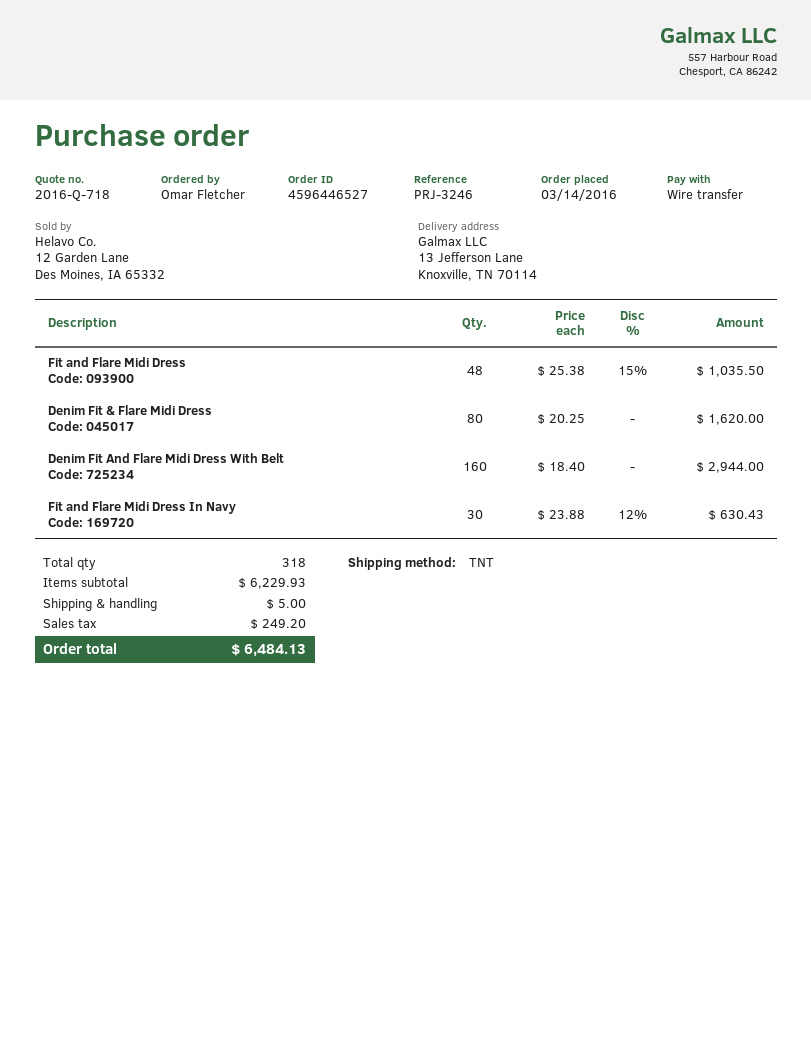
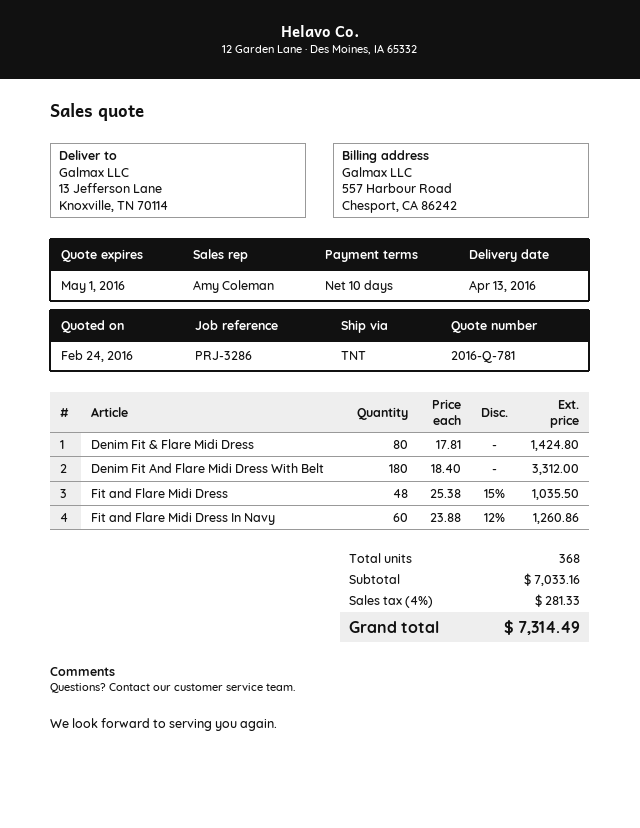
quote number: 2016-Q-718 -> 2016-Q-781
reference: PRJ-3246 -> PRJ-3286
Denim Fit & Flare Midi Dress: 80 x 20.25 = 1620.00 -> 80 x 17.81 = 1424.80
Denim Fit And Flare Midi Dress With Belt: 160 x 18.40 = 2944.00 -> 180 x 18.40 = 3312.00
Fit and Flare Midi Dress In Navy: 30 x 23.88 - 12% = 630.43 -> 60 x 23.88 - 12% = 1260.86
total quantity: 318 -> 368
subtotal: 6229.93 -> 7033.16
shipping: 5.00 -> none
tax: 249.20 -> 281.33
total: 6484.13 -> 7314.49

